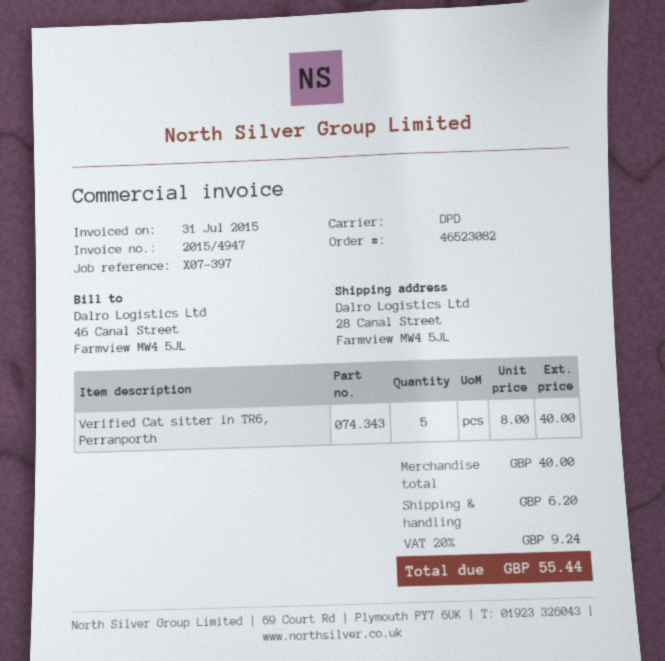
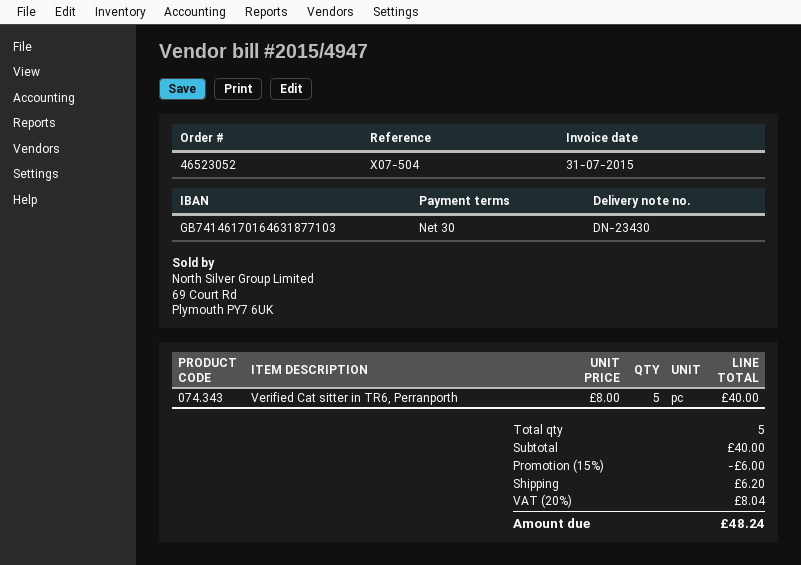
order number: 46523082 -> 46523052
reference: X07-397 -> X07-504
discount: none -> 15% = 6.00
tax: 20% = 9.24 -> 20% = 8.04
total: 55.44 -> 48.24

